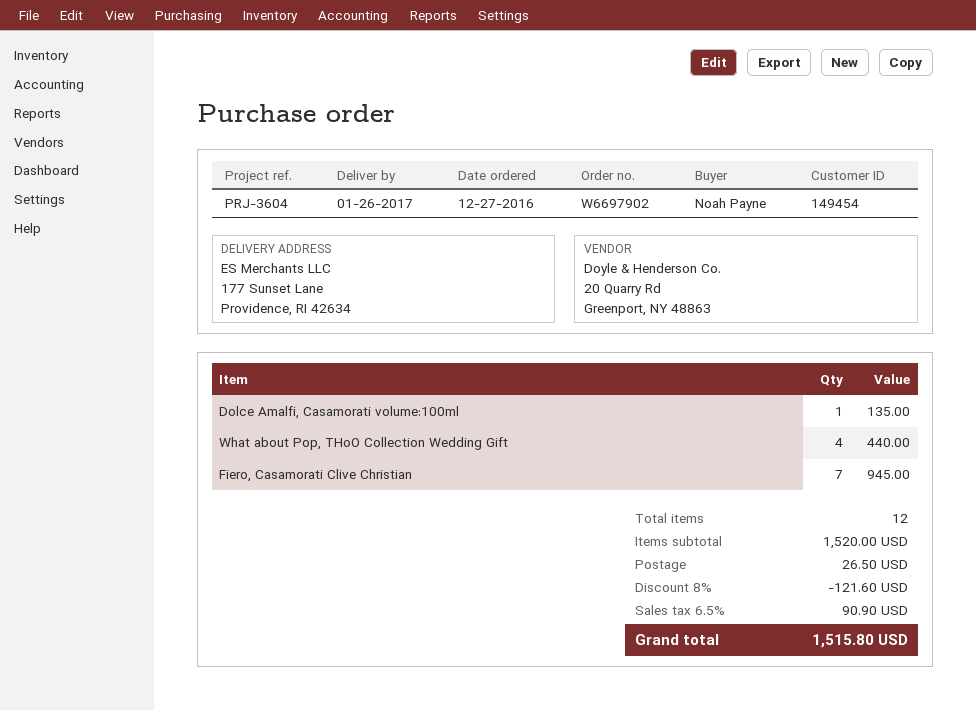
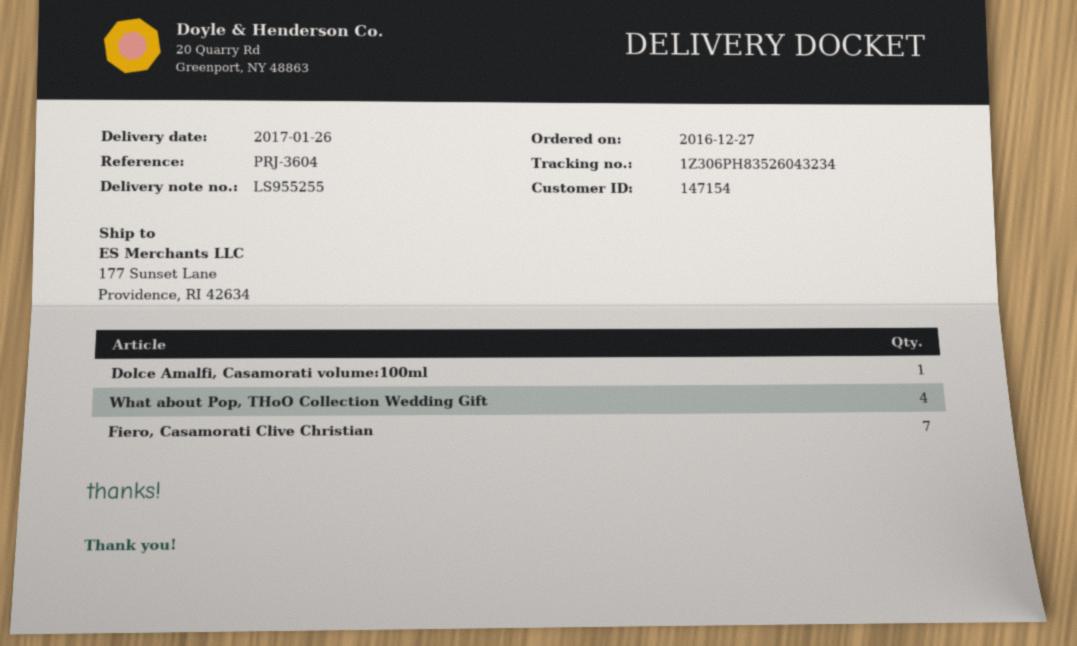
customer number: 149454 -> 147154

